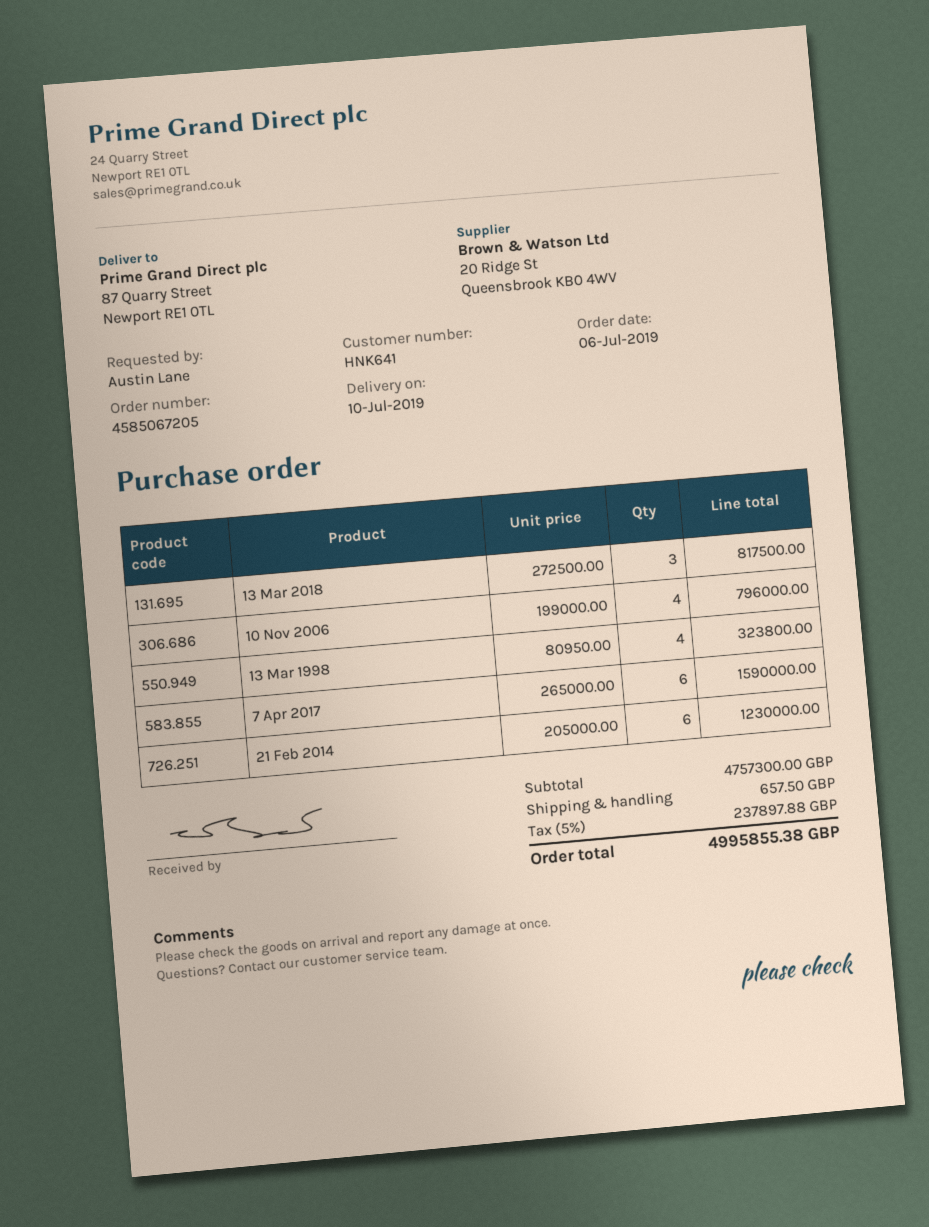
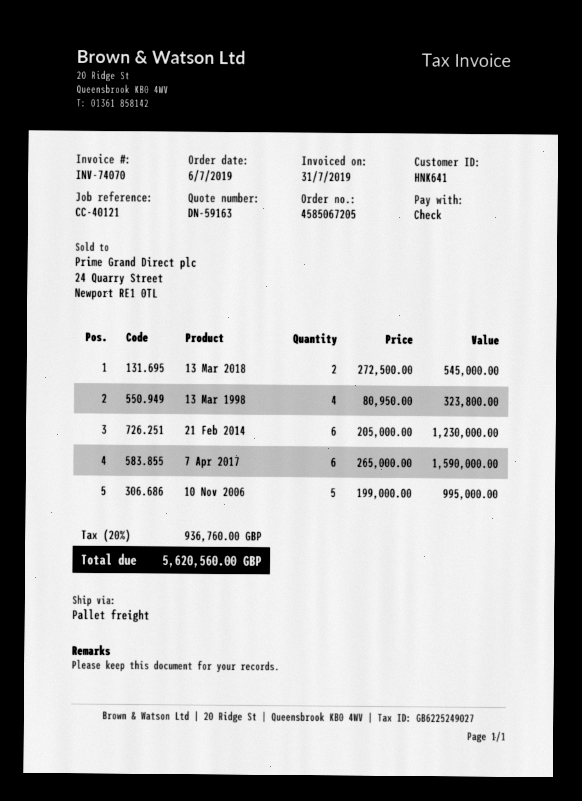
13 Mar 2018: 3 x 272500.00 = 817500.00 -> 2 x 272500.00 = 545000.00
10 Nov 2006: 4 x 199000.00 = 796000.00 -> 5 x 199000.00 = 995000.00
shipping: 657.50 -> none
tax: 5% = 237897.88 -> 20% = 936760.00
total: 4995855.38 -> 5620560.00

